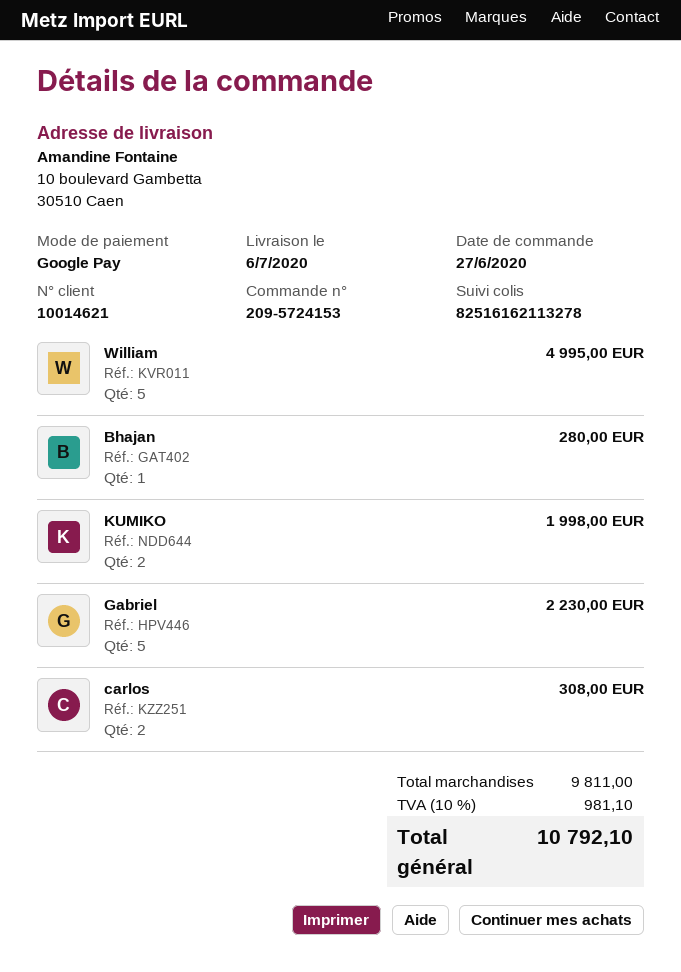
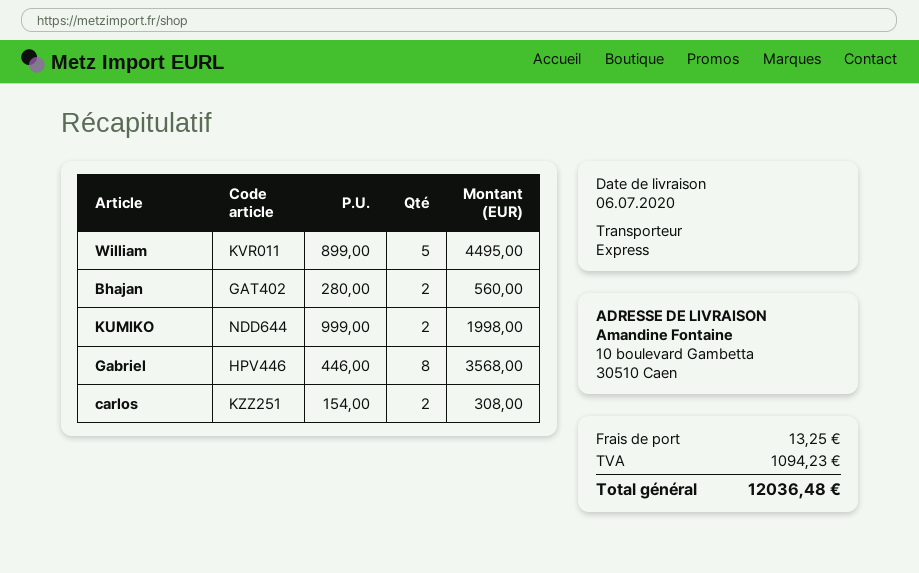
William: 5 for 4995.00 -> 5 for 4495.00
Bhajan: 1 for 280.00 -> 2 for 560.00
Gabriel: 5 for 2230.00 -> 8 for 3568.00
shipping: none -> 13.25
tax: 981.10 -> 1094.23
total: 10792.10 -> 12036.48

